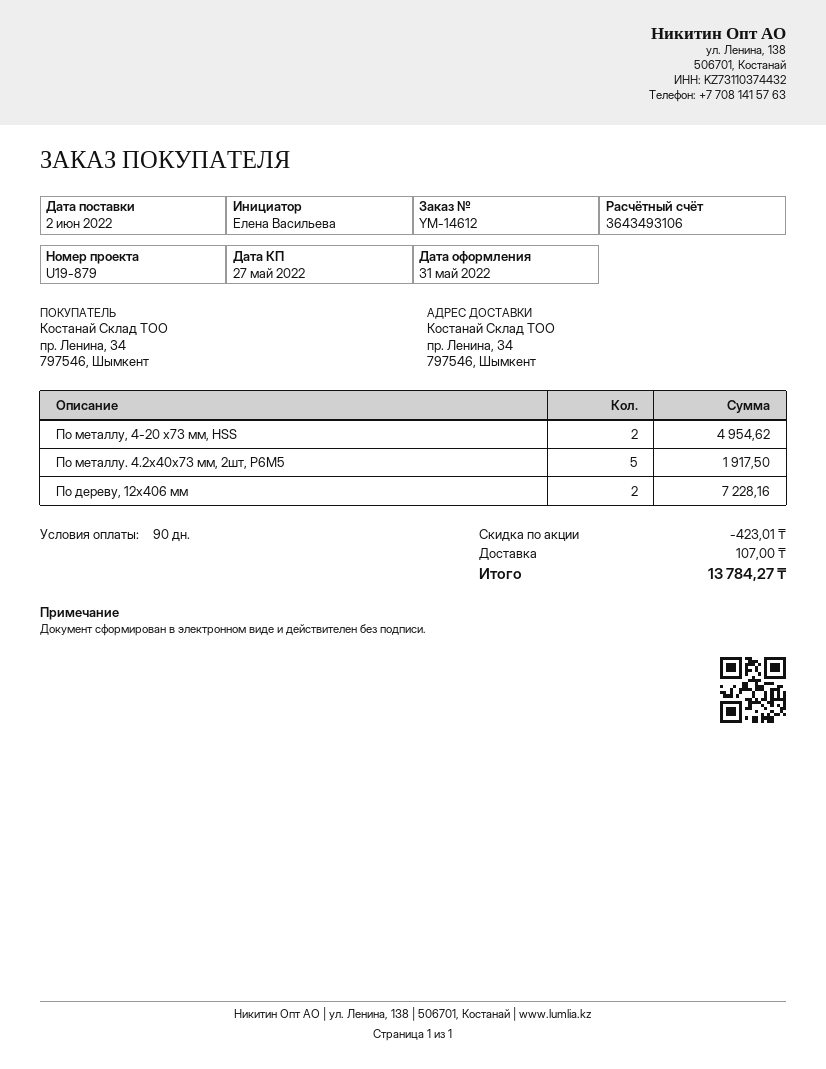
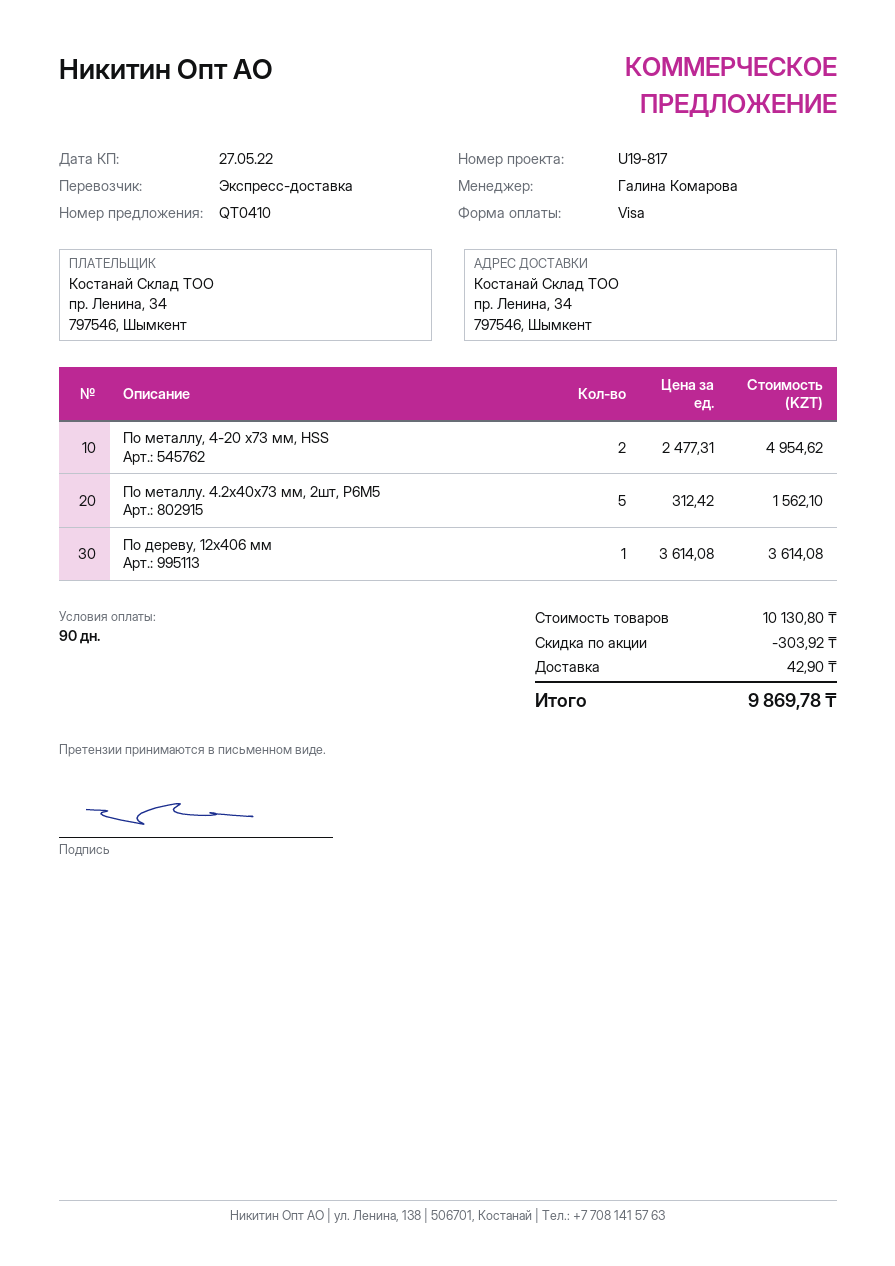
reference: U19-879 -> U19-817
По металлу. 4.2x40x73 мм, 2шт, Р6М5: 5 for 1917.50 -> 5 for 1562.10
По дереву, 12x406 мм: 2 for 7228.16 -> 1 for 3614.08
discount: 423.01 -> 303.92
shipping: 107.00 -> 42.90
total: 13784.27 -> 9869.78

